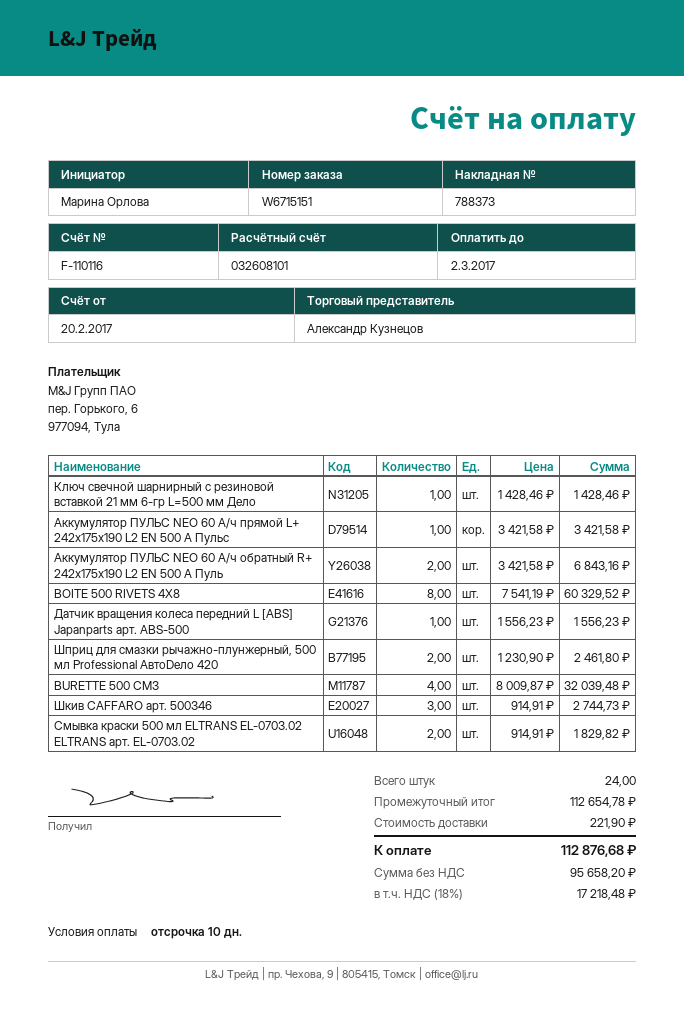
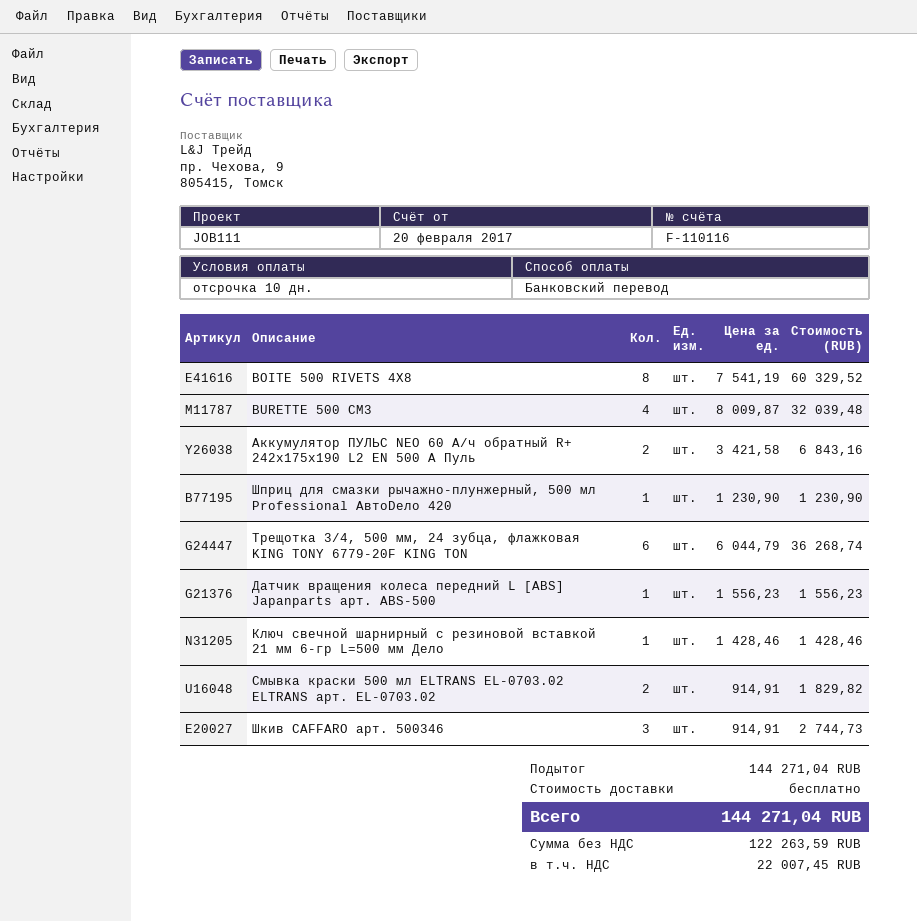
Аккумулятор ПУЛЬС NEO 60 А/ч прямой L+ 242x175x190 L2 EN 500 А Пульс: 1 x 3421.58 = 3421.58 -> none
Шприц для смазки рычажно-плунжерный, 500 мл Professional АвтоDело 420: 2 x 1230.90 = 2461.80 -> 1 x 1230.90 = 1230.90
Трещотка 3/4, 500 мм, 24 зубца, флажковая KING TONY 6779-20F KING TON: none -> 6 x 6044.79 = 36268.74
subtotal: 112654.78 -> 144271.04
shipping: 221.90 -> 0.00
net: 95658.20 -> 122263.59
tax: 17218.48 -> 22007.45
total: 112876.68 -> 144271.04

